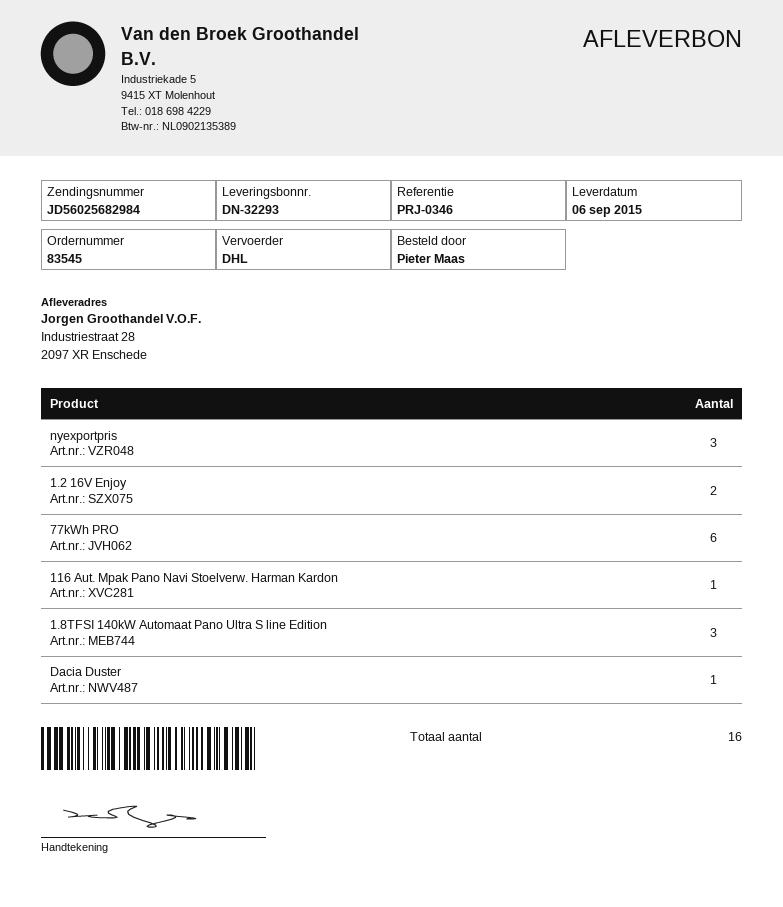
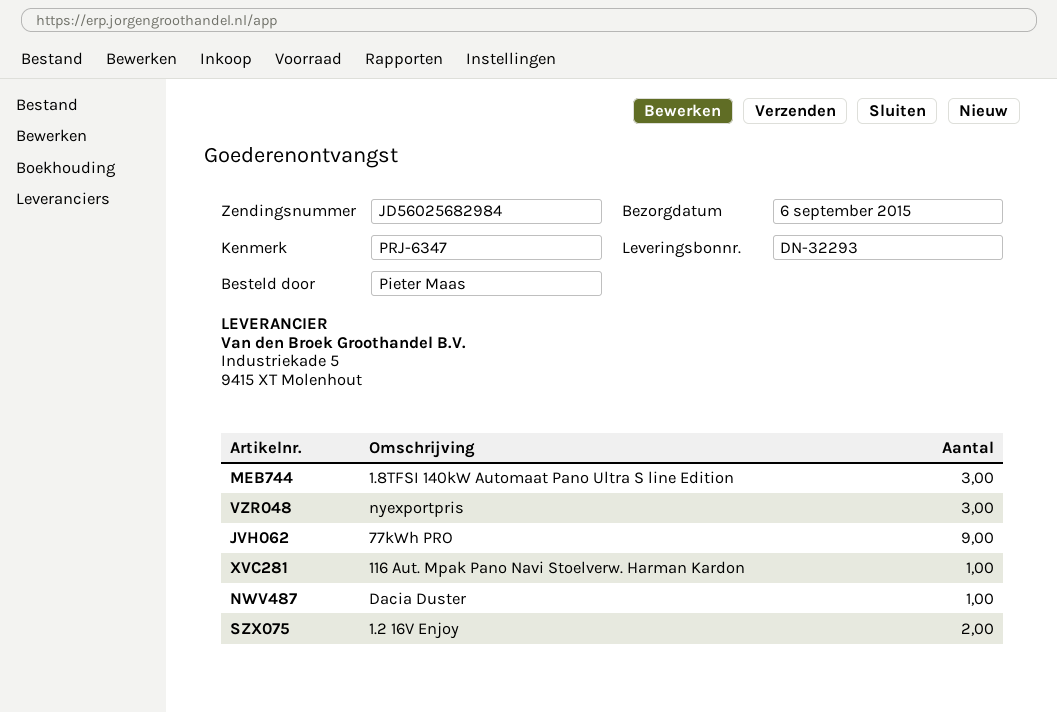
reference: PRJ-0346 -> PRJ-6347
77kWh PRO: 6 -> 9

